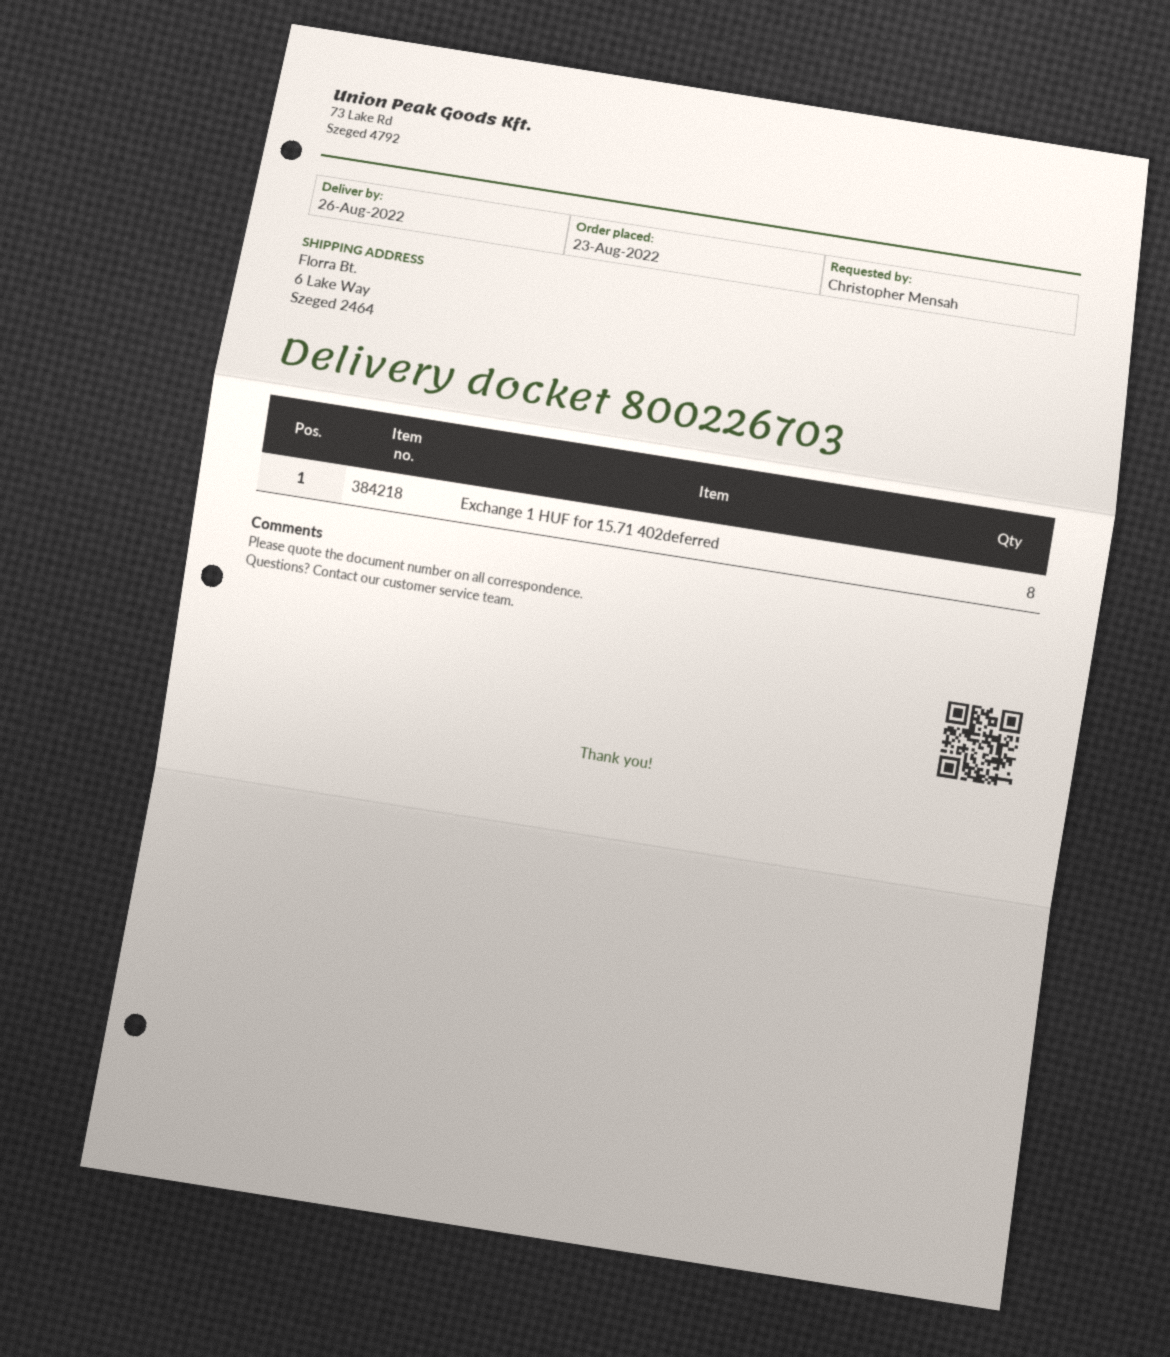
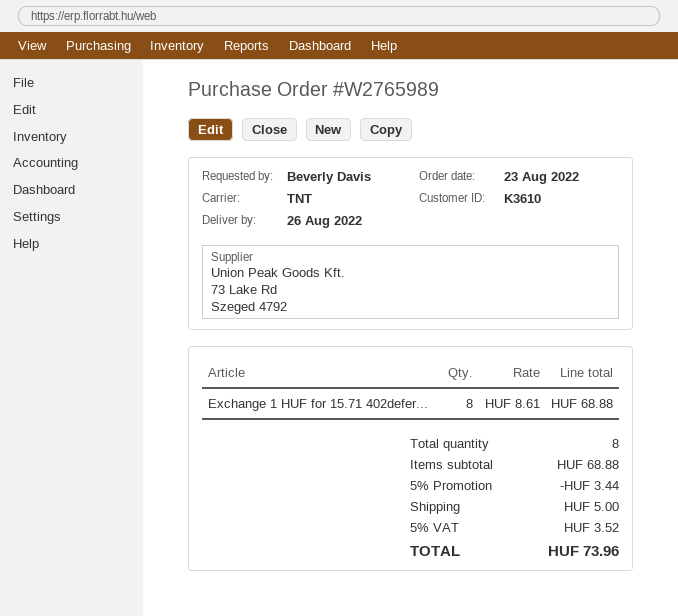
ordered by: Christopher Mensah -> Beverly Davis

